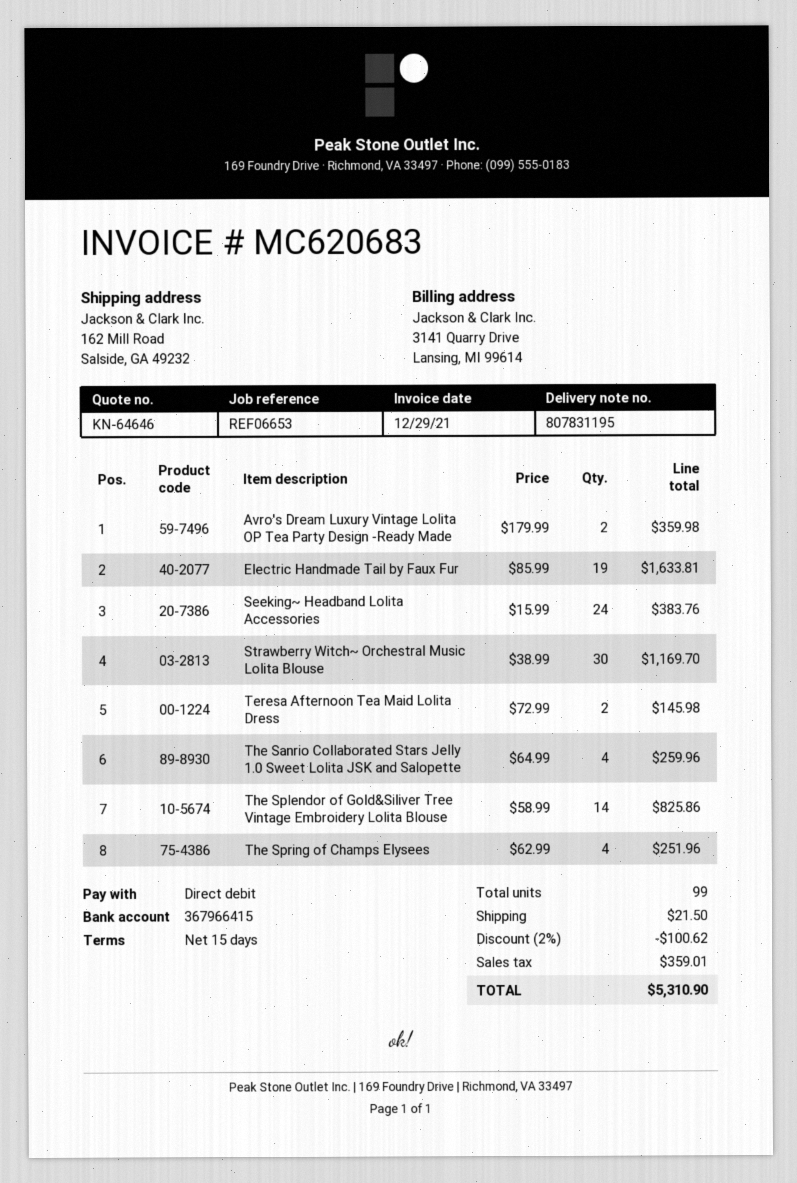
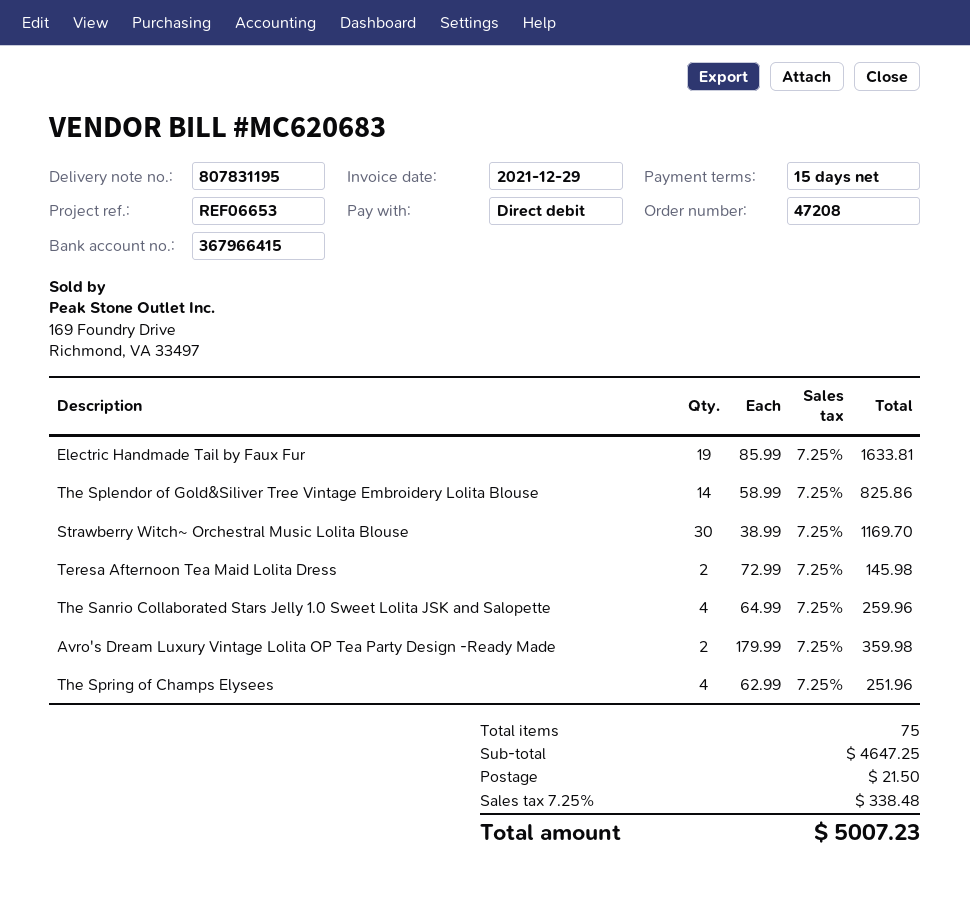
Seeking~ Headband Lolita Accessories: 24 x 15.99 = 383.76 -> none
total quantity: 99 -> 75
discount: 2% = 100.62 -> none
tax: 359.01 -> 338.48
total: 5310.90 -> 5007.23

